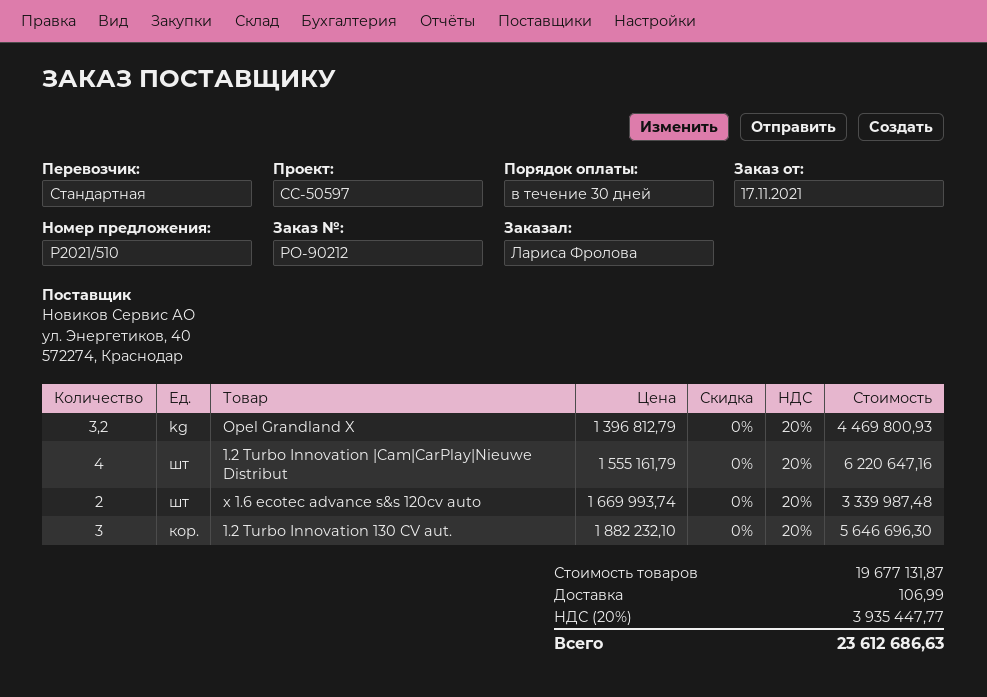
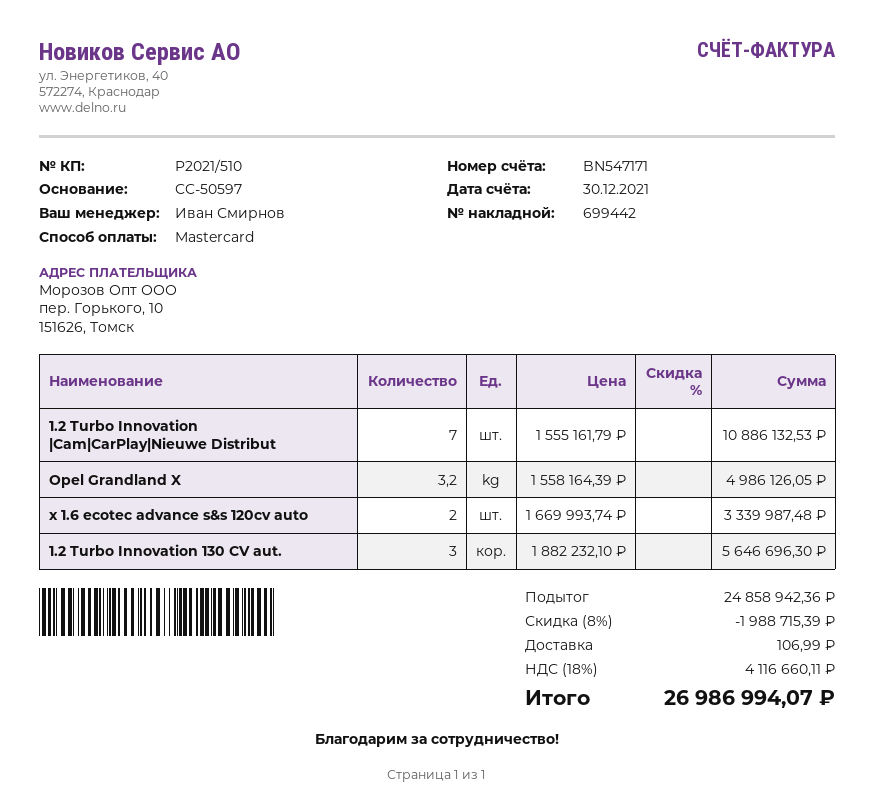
Opel Grandland X: 3.2 x 1396812.79 = 4469800.93 -> 3.2 x 1558164.39 = 4986126.05
1.2 Turbo Innovation |Cam|CarPlay|Nieuwe Distribut: 4 x 1555161.79 = 6220647.16 -> 7 x 1555161.79 = 10886132.53
subtotal: 19677131.87 -> 24858942.36
discount: none -> 8% = 1988715.39
tax: 20% = 3935447.77 -> 18% = 4116660.11
total: 23612686.63 -> 26986994.07

